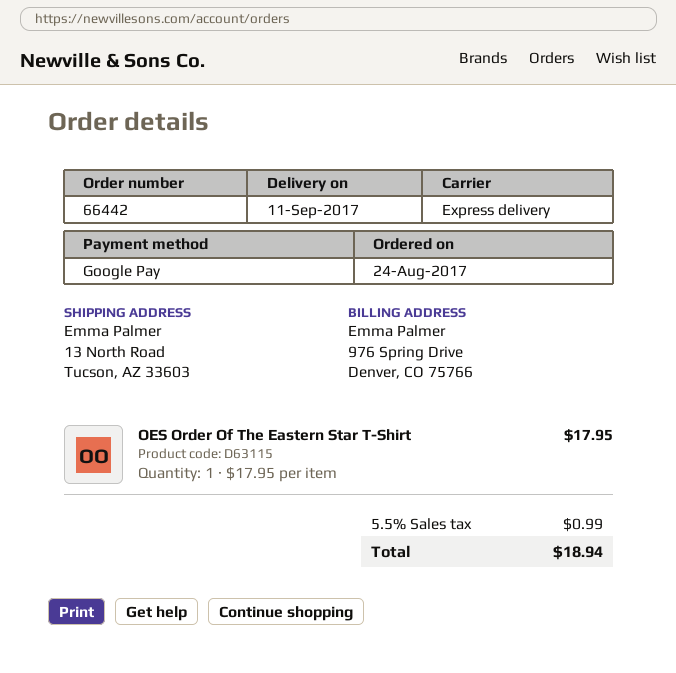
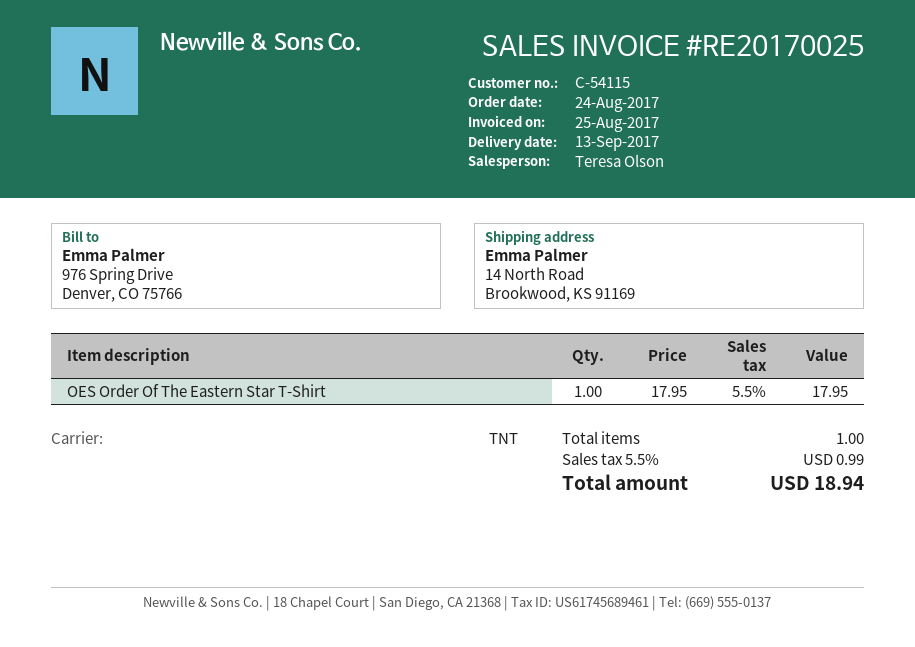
delivery date: 2017-09-11 -> 2017-09-13
shipping method: express -> TNT
ship to: 13 North Road, Tucson, AZ 33603 -> 14 North Road, Brookwood, KS 91169

